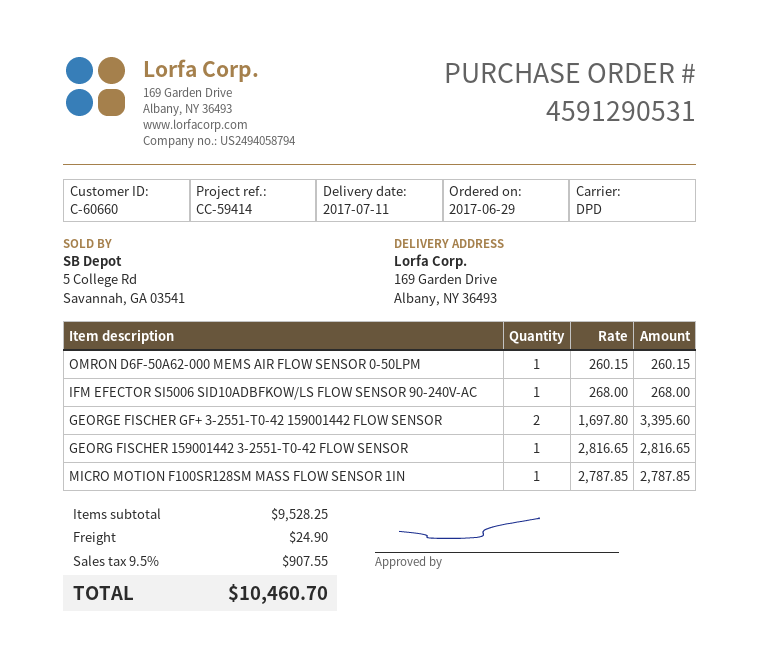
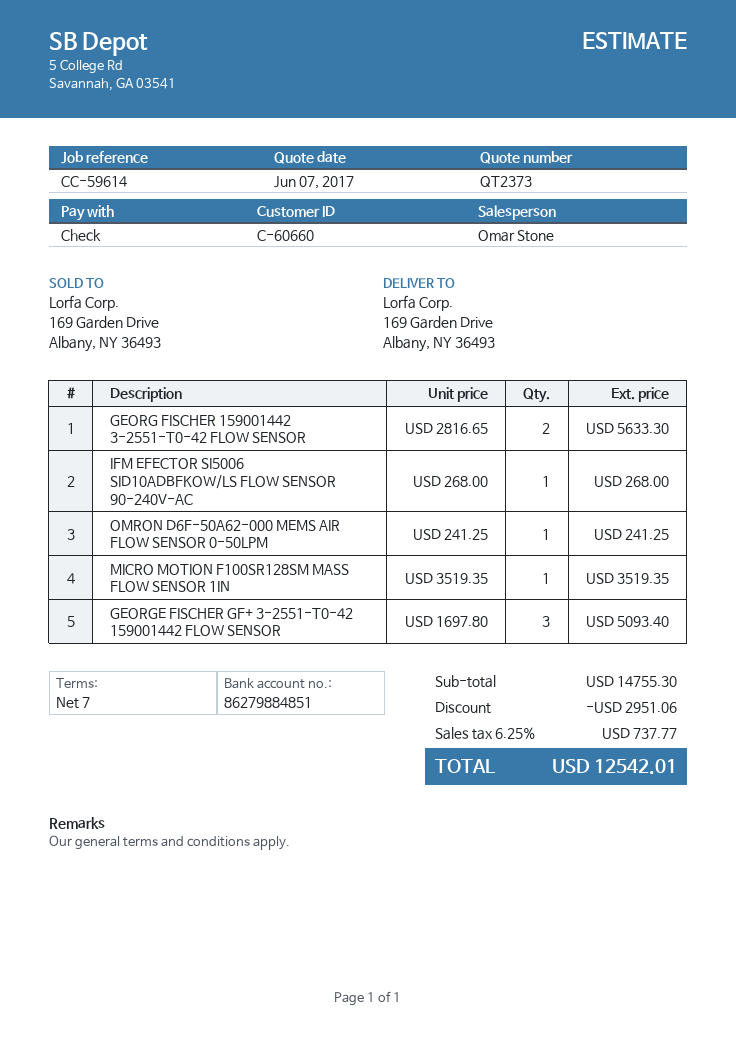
reference: CC-59414 -> CC-59614
OMRON D6F-50A62-000 MEMS AIR FLOW SENSOR 0-50LPM: 1 x 260.15 = 260.15 -> 1 x 241.25 = 241.25
GEORGE FISCHER GF+ 3-2551-T0-42 159001442 FLOW SENSOR: 2 x 1697.80 = 3395.60 -> 3 x 1697.80 = 5093.40
GEORG FISCHER 159001442 3-2551-T0-42 FLOW SENSOR: 1 x 2816.65 = 2816.65 -> 2 x 2816.65 = 5633.30
MICRO MOTION F100SR128SM MASS FLOW SENSOR 1IN: 1 x 2787.85 = 2787.85 -> 1 x 3519.35 = 3519.35
subtotal: 9528.25 -> 14755.30
discount: none -> 2951.06
shipping: 24.90 -> none
tax: 9.5% = 907.55 -> 6.25% = 737.77
total: 10460.70 -> 12542.01

